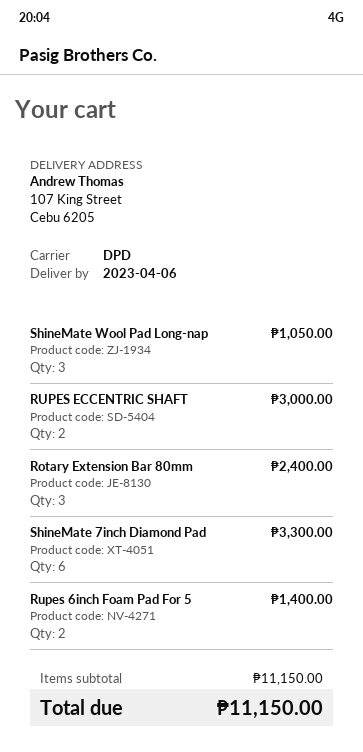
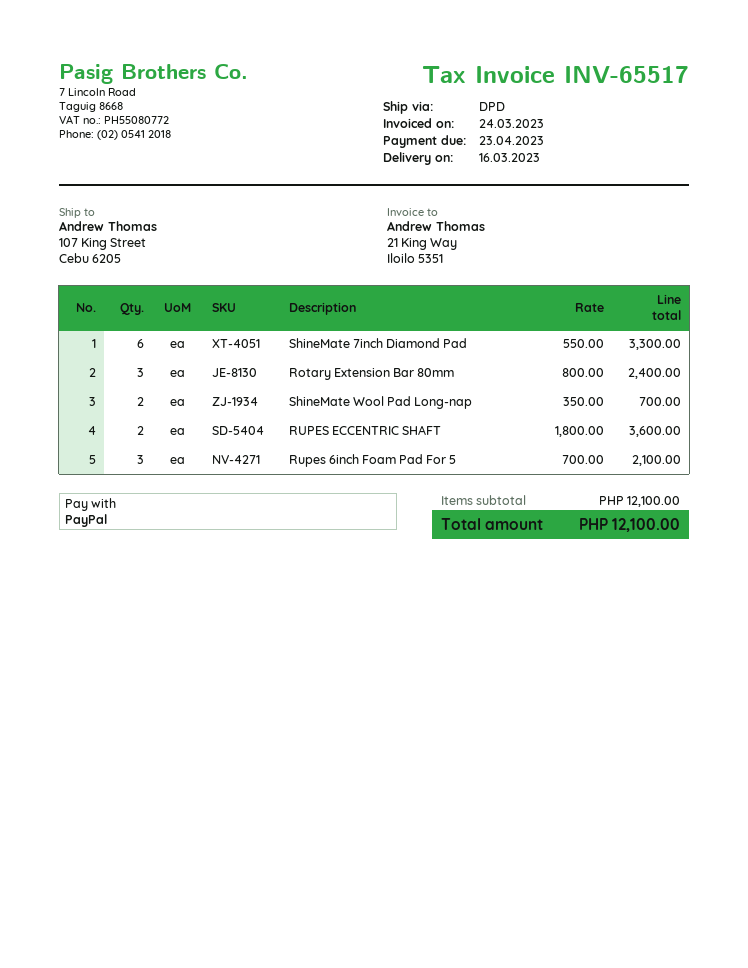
delivery date: 2023-04-06 -> 2023-03-16
ShineMate Wool Pad Long-nap: 3 for 1050.00 -> 2 for 700.00
RUPES ECCENTRIC SHAFT: 2 for 3000.00 -> 2 for 3600.00
Rupes 6inch Foam Pad For 5: 2 for 1400.00 -> 3 for 2100.00
subtotal: 11150.00 -> 12100.00
total: 11150.00 -> 12100.00

